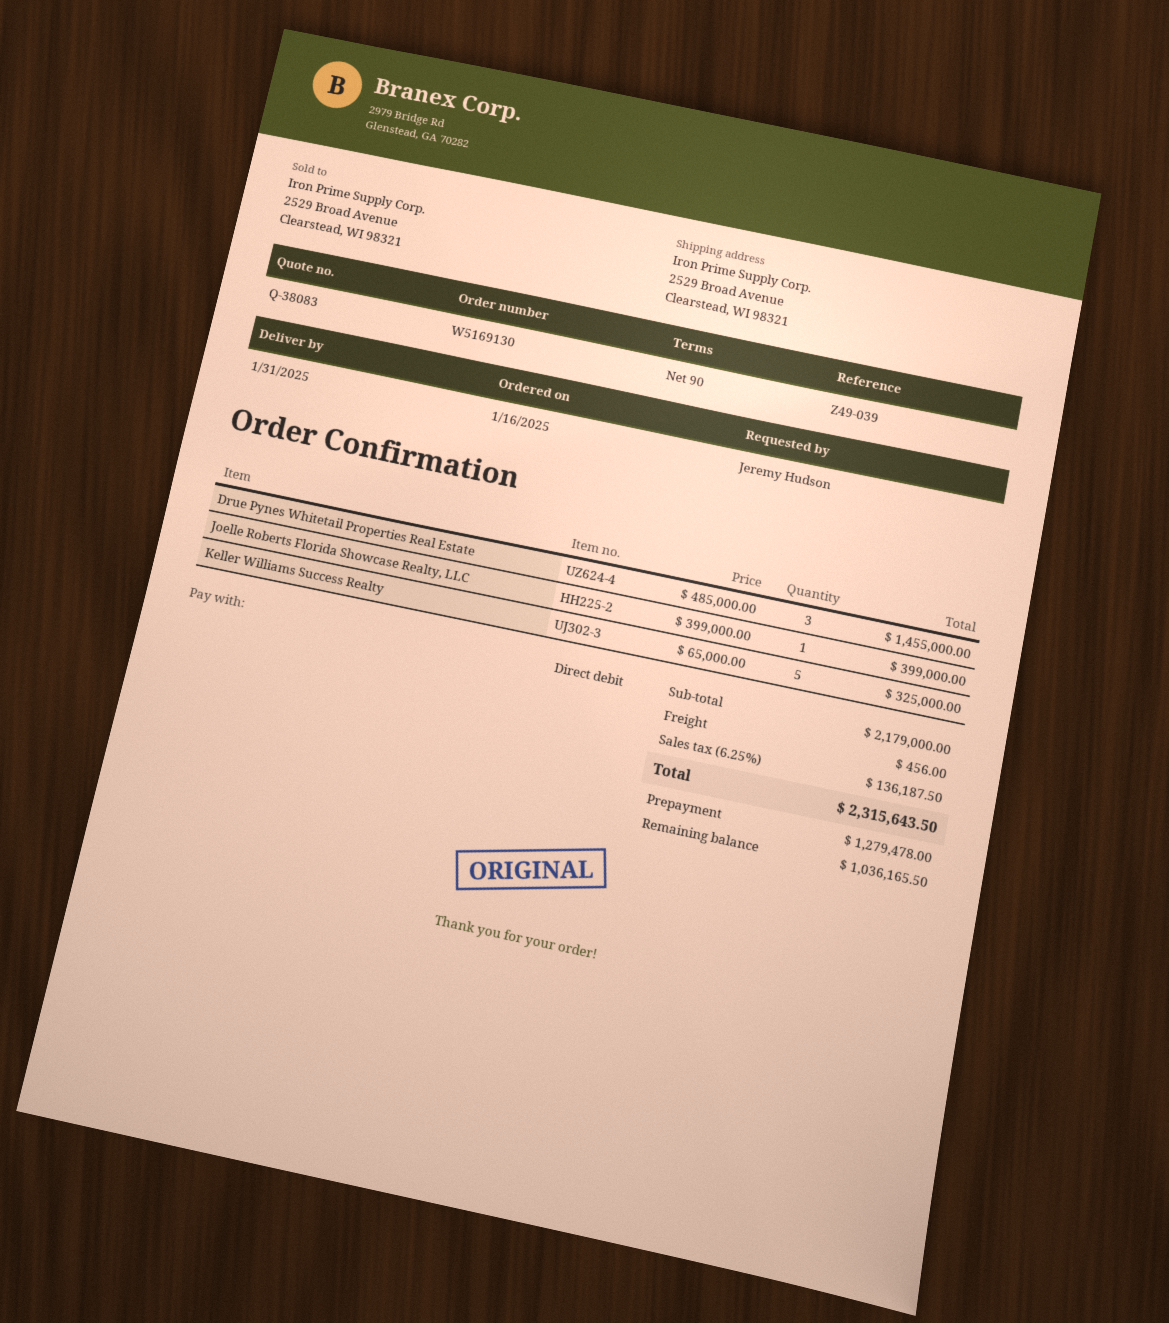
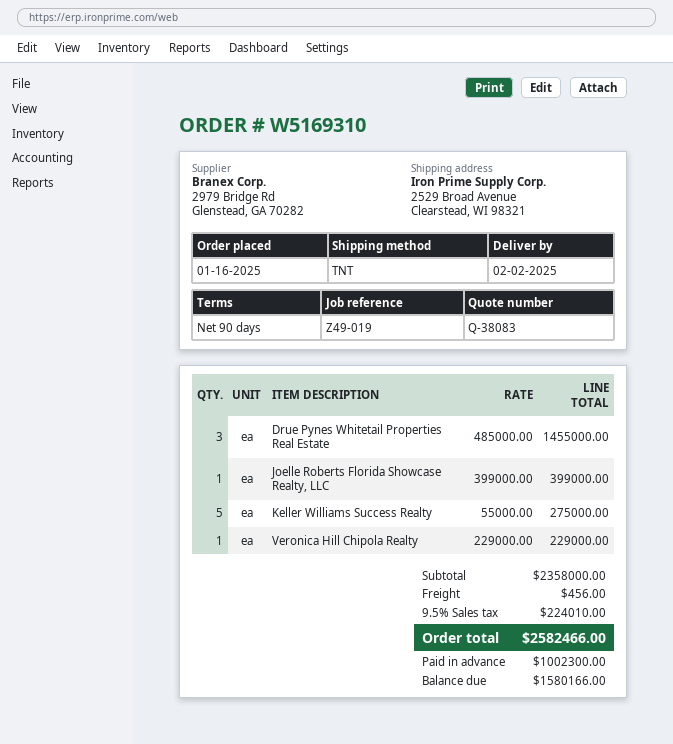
order number: W5169130 -> W5169310
delivery date: 2025-01-31 -> 2025-02-02
reference: Z49-039 -> Z49-019
Keller Williams Success Realty: 5 x 65000.00 = 325000.00 -> 5 x 55000.00 = 275000.00
Veronica Hill Chipola Realty: none -> 1 x 229000.00 = 229000.00
subtotal: 2179000.00 -> 2358000.00
tax: 6.25% = 136187.50 -> 9.5% = 224010.00
total: 2315643.50 -> 2582466.00
deposit: 1279478.00 -> 1002300.00
balance: 1036165.50 -> 1580166.00

